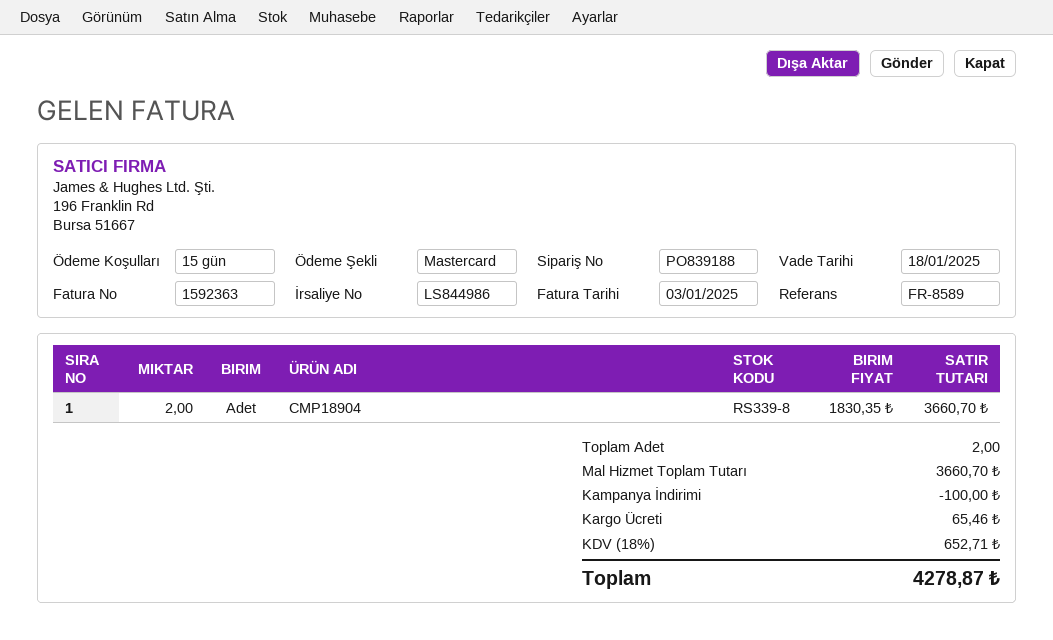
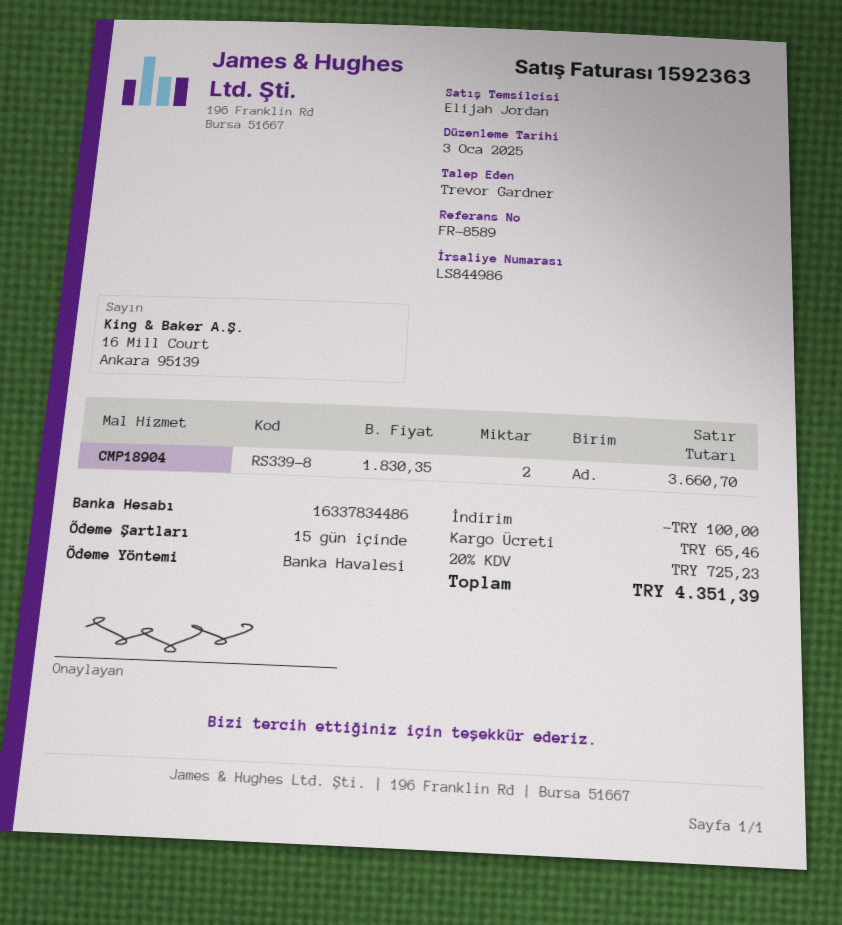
payment method: Mastercard -> bank transfer
tax: 18% = 652.71 -> 20% = 725.23
total: 4278.87 -> 4351.39

